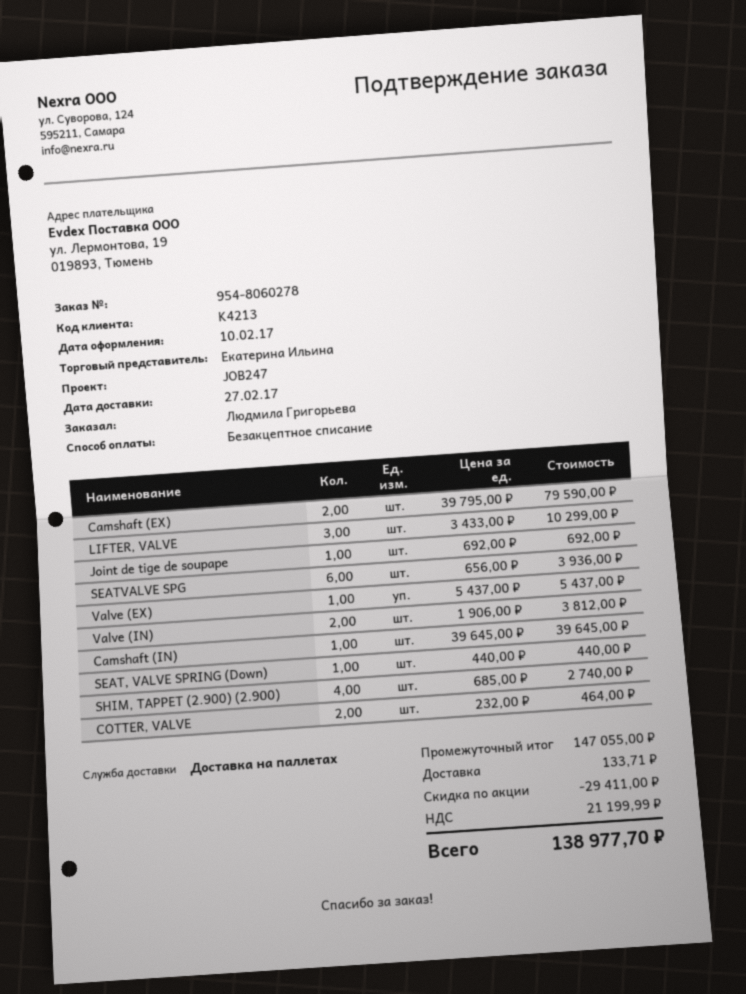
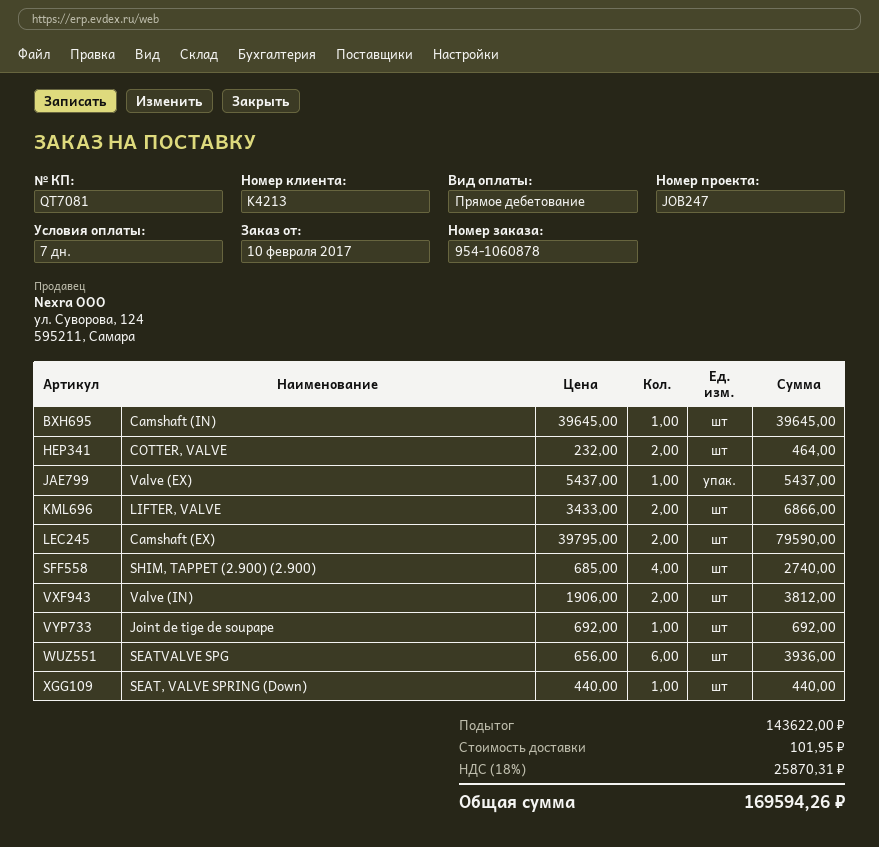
order number: 954-8060278 -> 954-1060878
LIFTER, VALVE: 3 x 3433.00 = 10299.00 -> 2 x 3433.00 = 6866.00
subtotal: 147055.00 -> 143622.00
discount: 29411.00 -> none
shipping: 133.71 -> 101.95
tax: 21199.99 -> 25870.31
total: 138977.70 -> 169594.26

